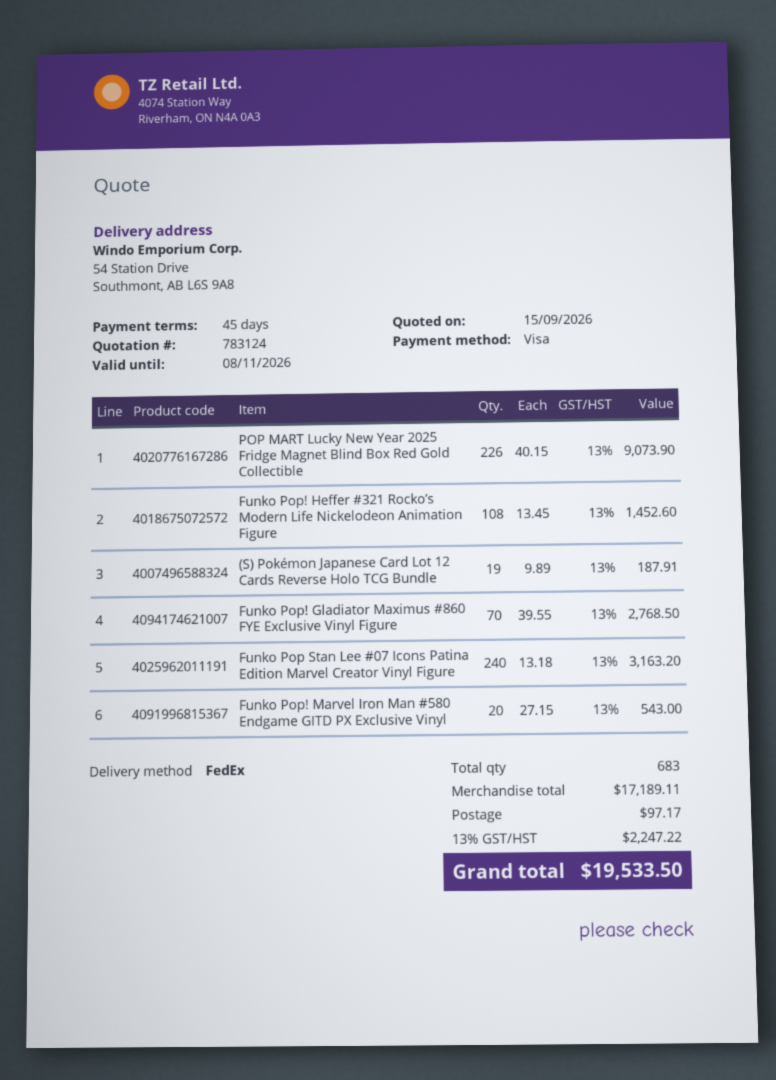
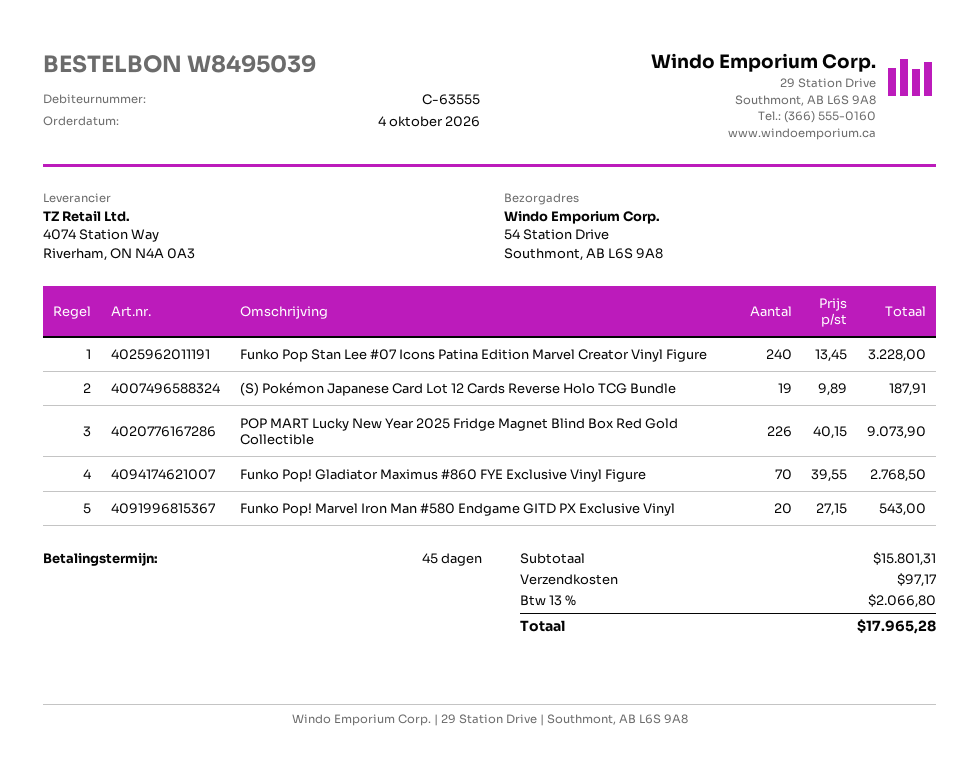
Funko Pop! Heffer #321 Rocko’s Modern Life Nickelodeon Animation Figure: 108 x 13.45 = 1452.60 -> none
Funko Pop Stan Lee #07 Icons Patina Edition Marvel Creator Vinyl Figure: 240 x 13.18 = 3163.20 -> 240 x 13.45 = 3228.00
subtotal: 17189.11 -> 15801.31
tax: 13% = 2247.22 -> 13% = 2066.80
total: 19533.50 -> 17965.28

